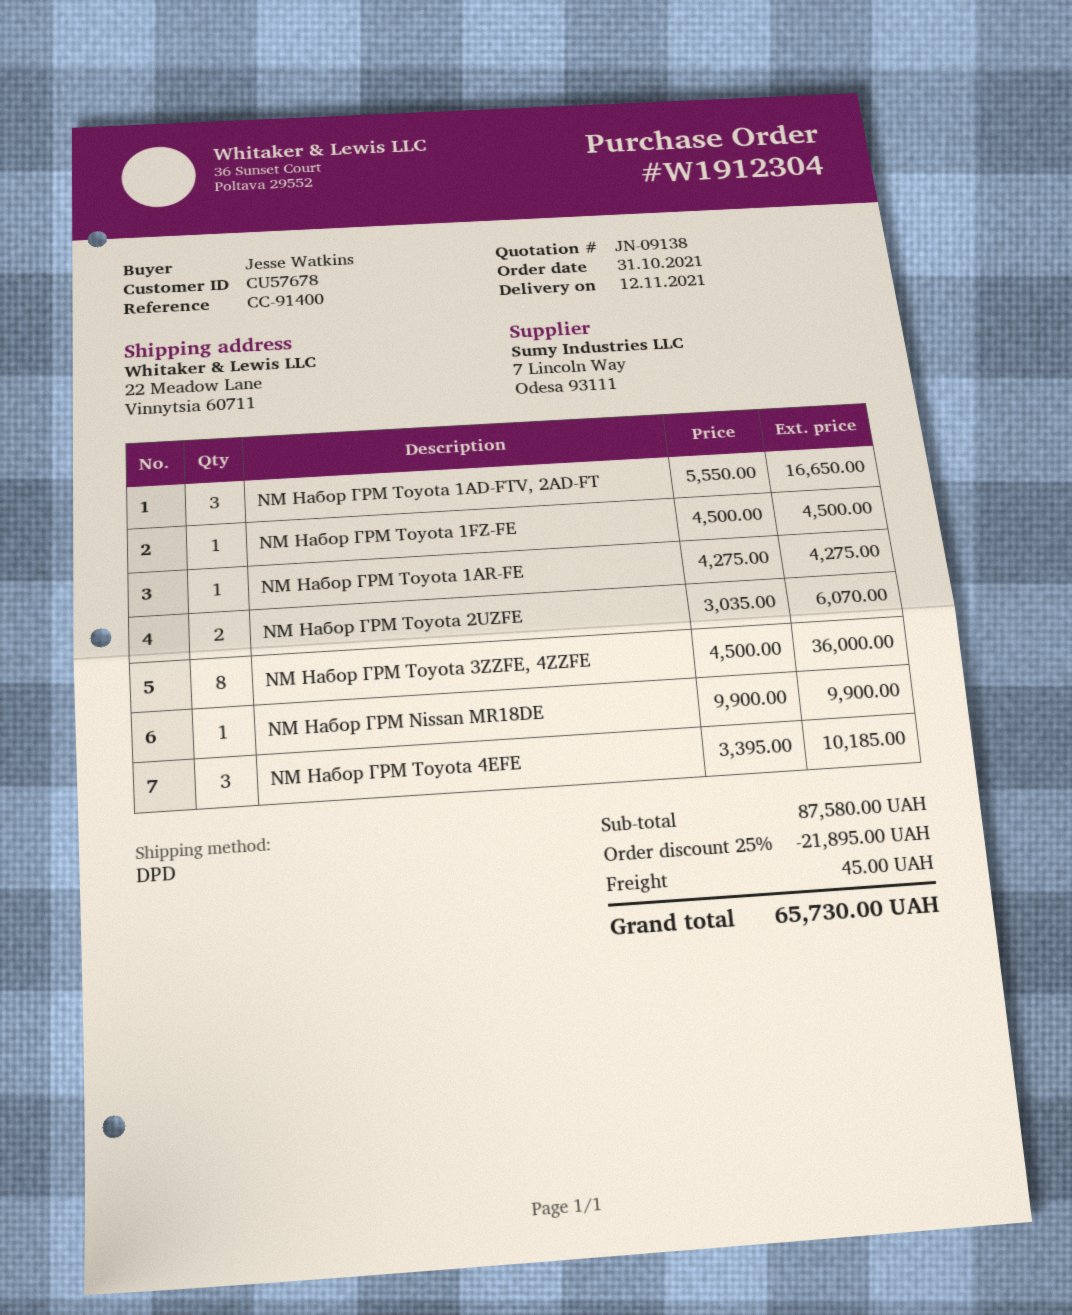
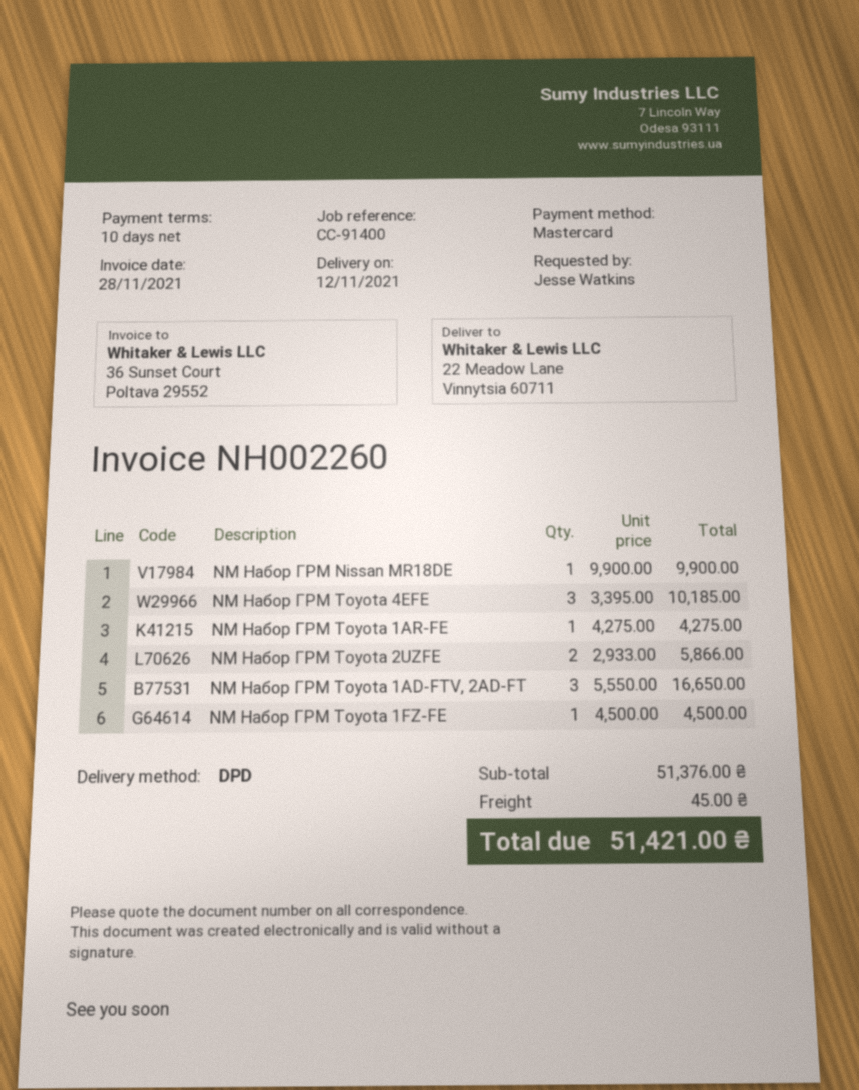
NM Набор ГРМ Toyota 2UZFE: 2 x 3035.00 = 6070.00 -> 2 x 2933.00 = 5866.00
NM Набор ГРМ Toyota 3ZZFE, 4ZZFE: 8 x 4500.00 = 36000.00 -> none
subtotal: 87580.00 -> 51376.00
discount: 25% = 21895.00 -> none
total: 65730.00 -> 51421.00

